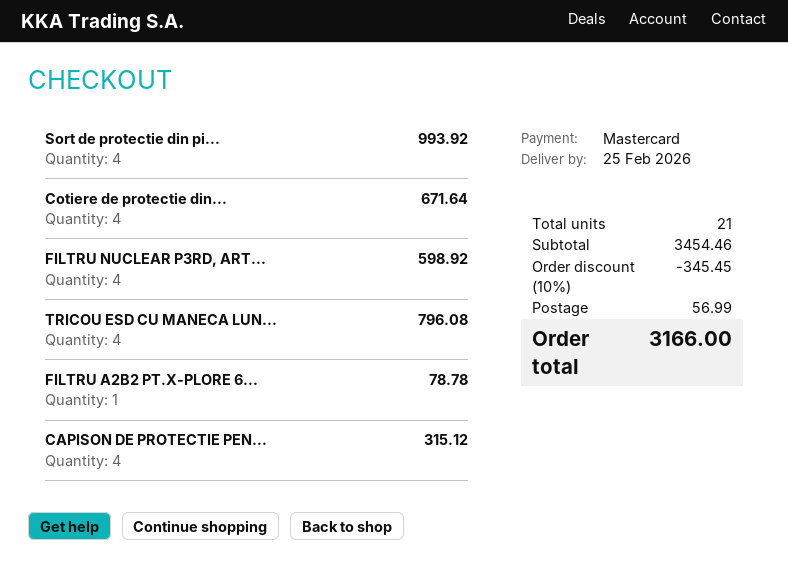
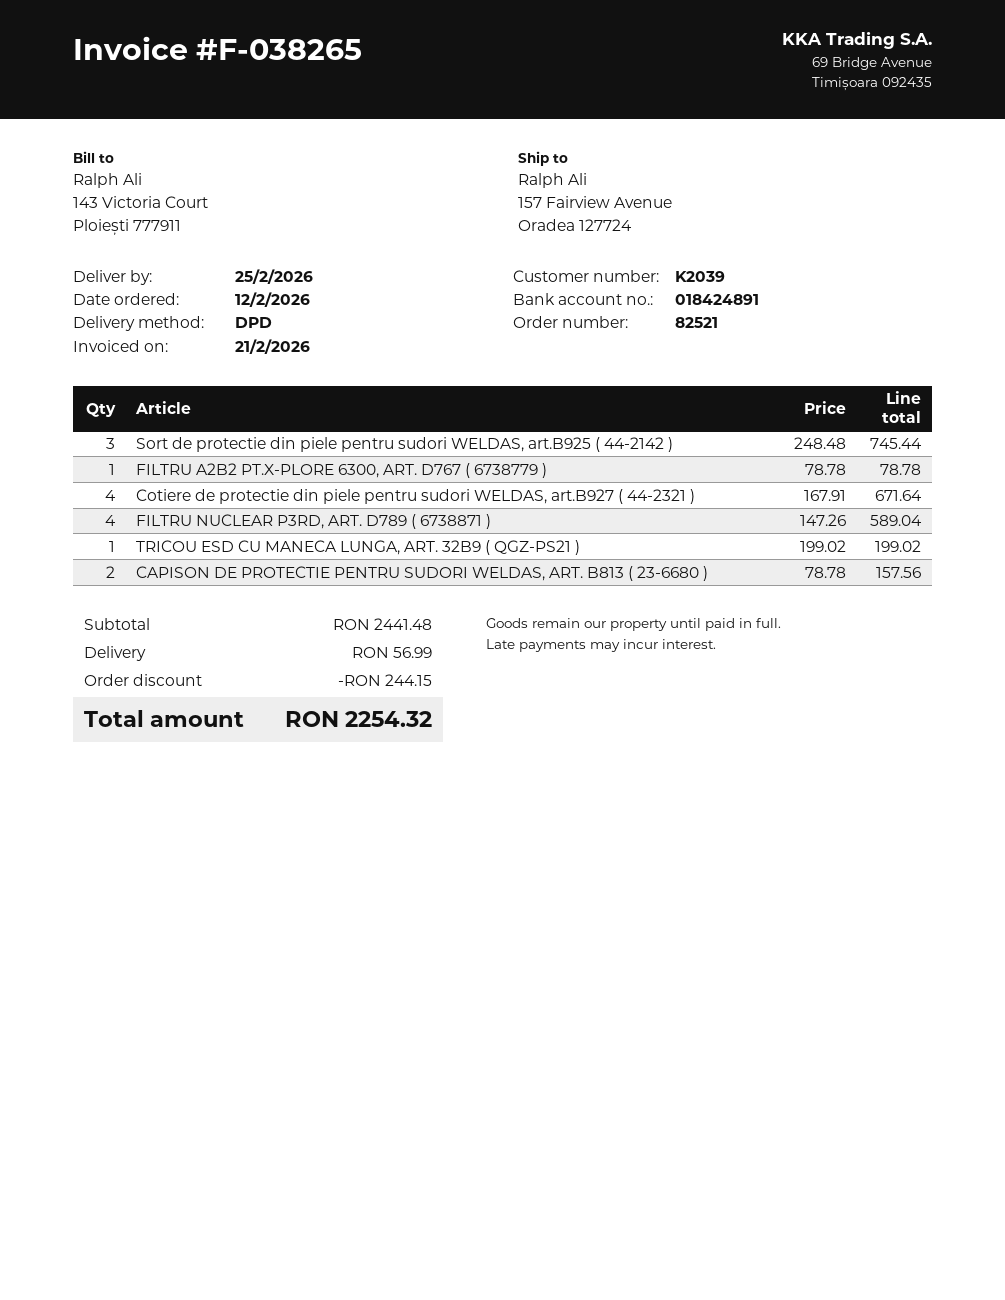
Sort de protectie din pi...: 4 for 993.92 -> 3 for 745.44
FILTRU NUCLEAR P3RD, ART...: 4 for 598.92 -> 4 for 589.04
TRICOU ESD CU MANECA LUN...: 4 for 796.08 -> 1 for 199.02
CAPISON DE PROTECTIE PEN...: 4 for 315.12 -> 2 for 157.56
subtotal: 3454.46 -> 2441.48
discount: 345.45 -> 244.15
total: 3166.00 -> 2254.32

